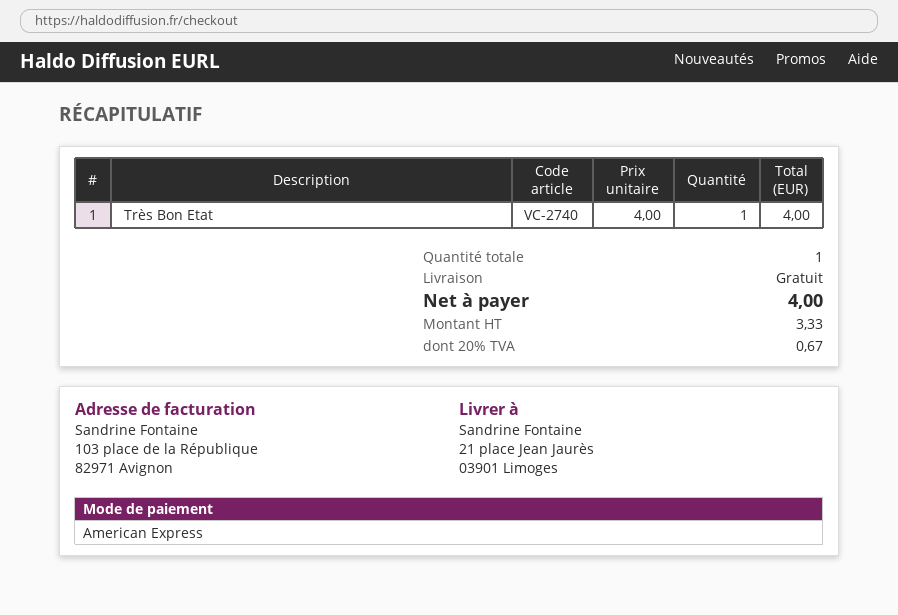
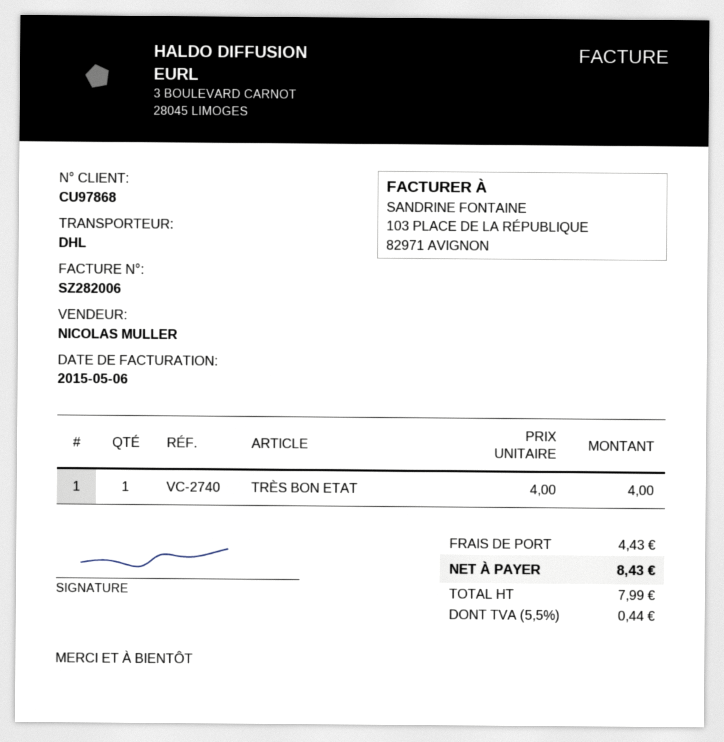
shipping: 0.00 -> 4.43
net: 3.33 -> 7.99
tax: 20% = 0.67 -> 5.5% = 0.44
total: 4.00 -> 8.43

